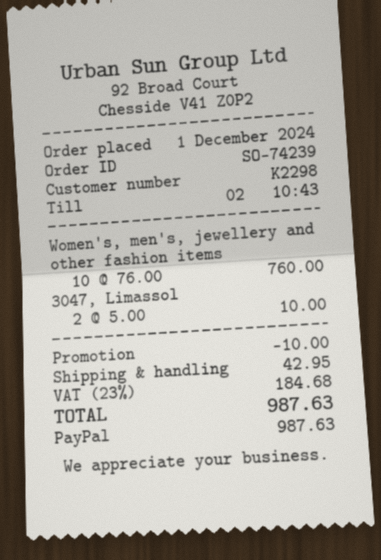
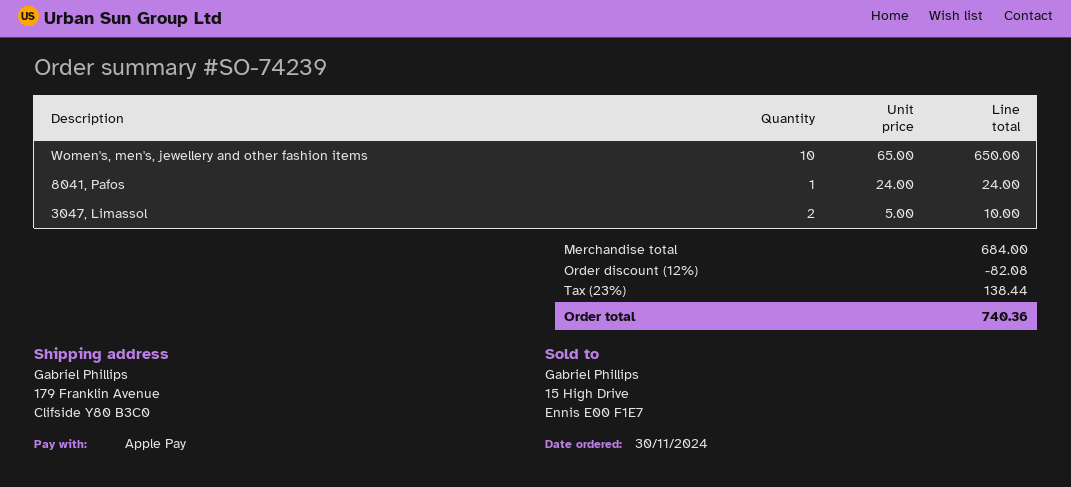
order date: 2024-12-01 -> 2024-11-30
payment method: PayPal -> Apple Pay
Women's, men's, jewellery and other fashion items: 10 x 76.00 = 760.00 -> 10 x 65.00 = 650.00
8041, Pafos: none -> 1 x 24.00 = 24.00
discount: 10.00 -> 82.08
shipping: 42.95 -> none
tax: 23% = 184.68 -> 23% = 138.44
total: 987.63 -> 740.36

